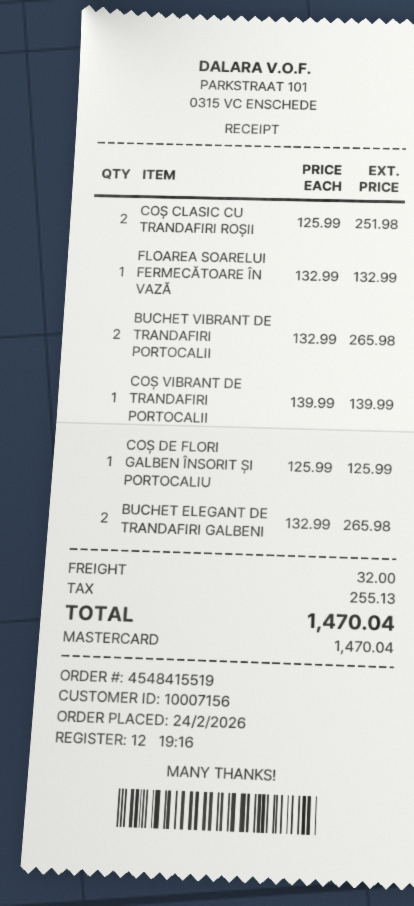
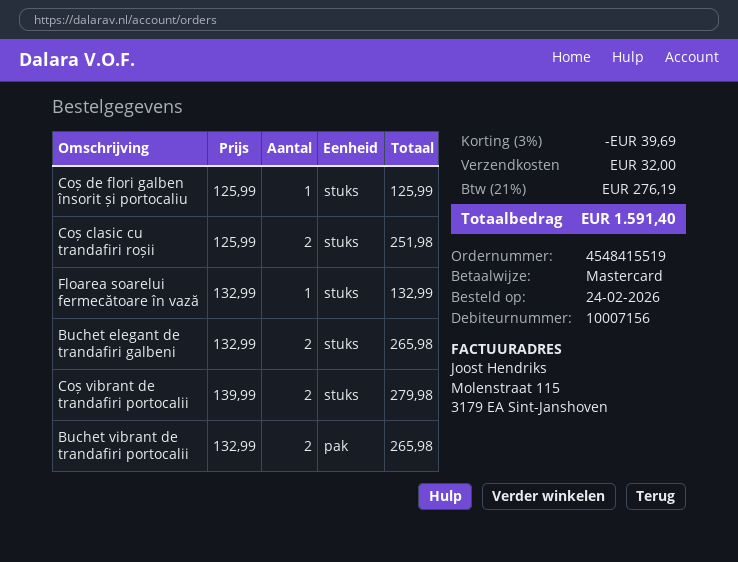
COȘ VIBRANT DE TRANDAFIRI PORTOCALII: 1 x 139.99 = 139.99 -> 2 x 139.99 = 279.98
discount: none -> 3% = 39.69
tax: 255.13 -> 276.19
total: 1470.04 -> 1591.40

